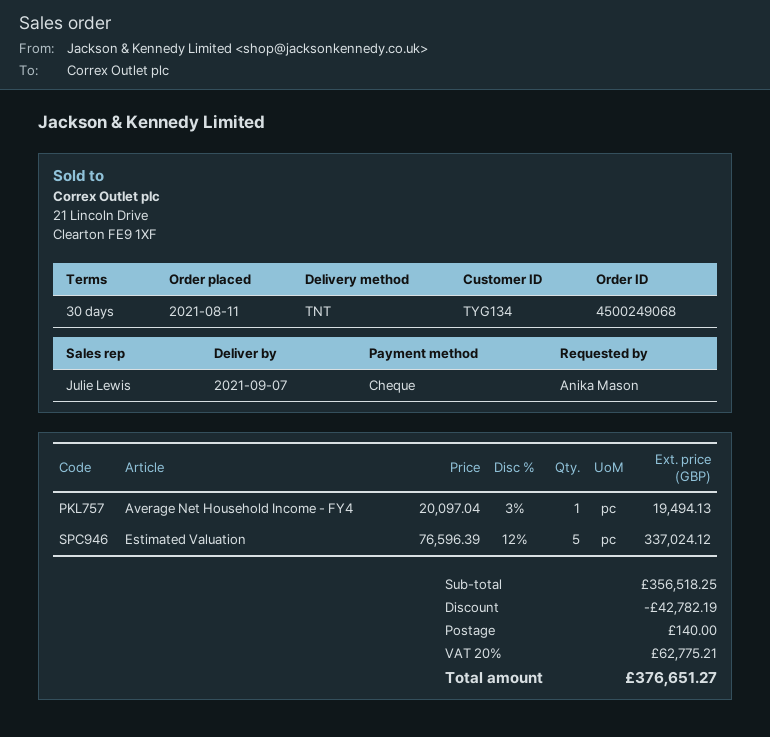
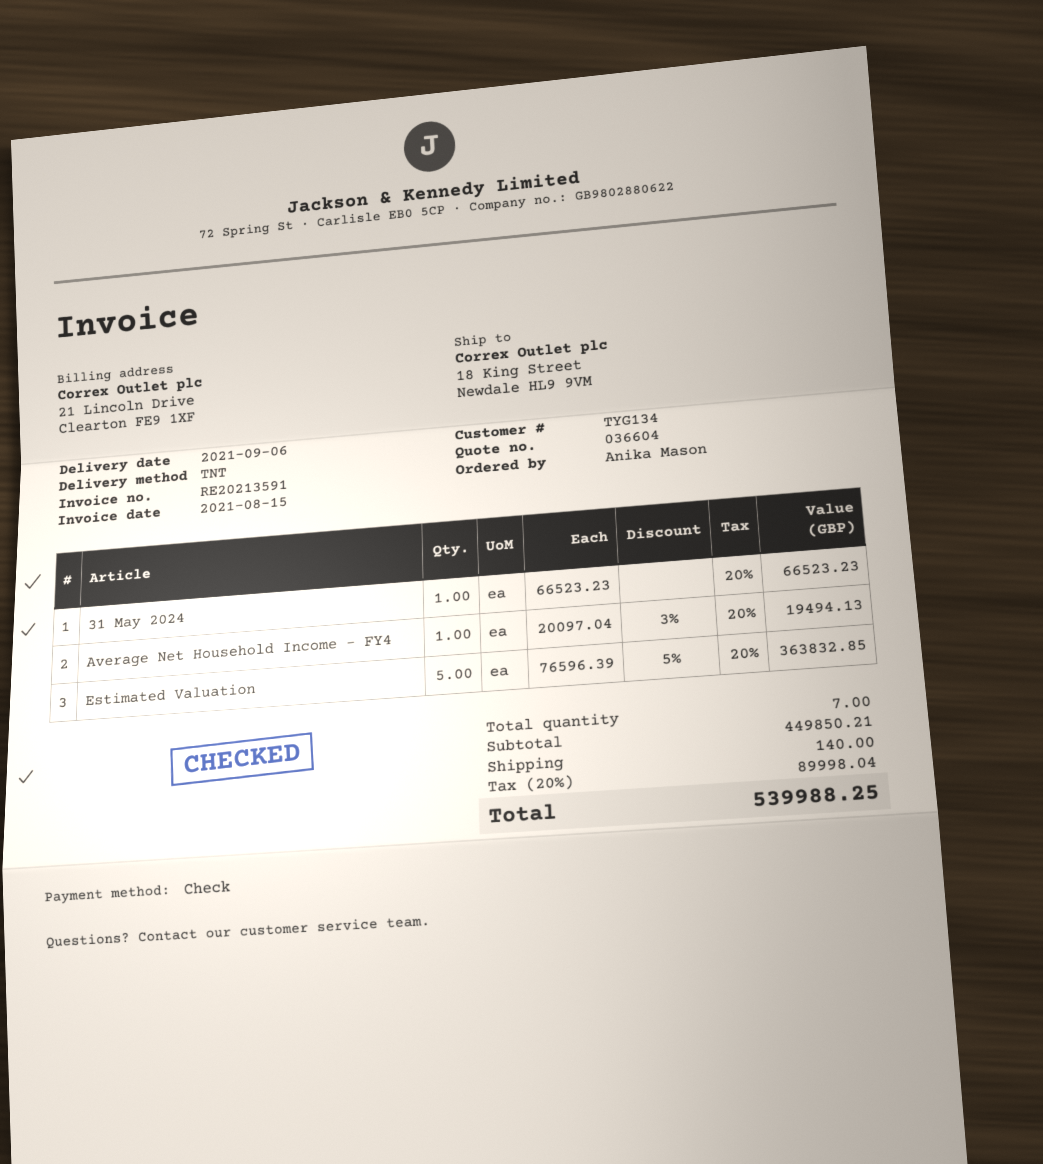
delivery date: 2021-09-07 -> 2021-09-06
Estimated Valuation: 5 x 76596.39 - 12% = 337024.12 -> 5 x 76596.39 - 5% = 363832.85
31 May 2024: none -> 1 x 66523.23 = 66523.23
subtotal: 356518.25 -> 449850.21
discount: 42782.19 -> none
tax: 20% = 62775.21 -> 20% = 89998.04
total: 376651.27 -> 539988.25

